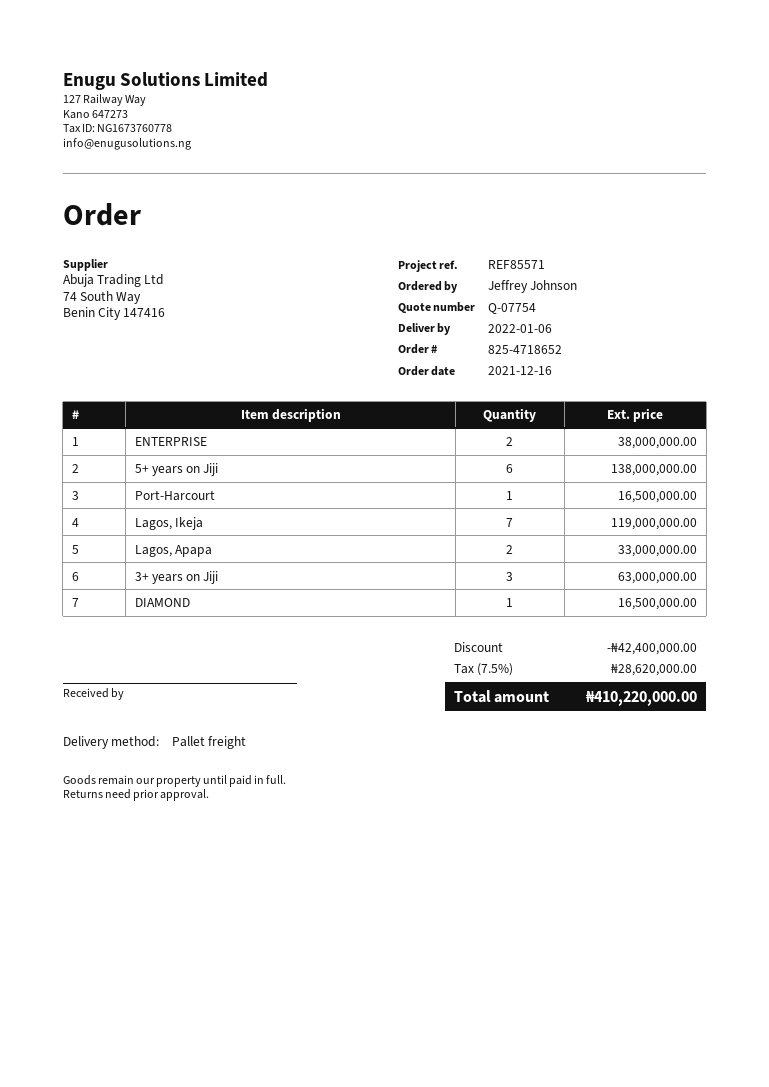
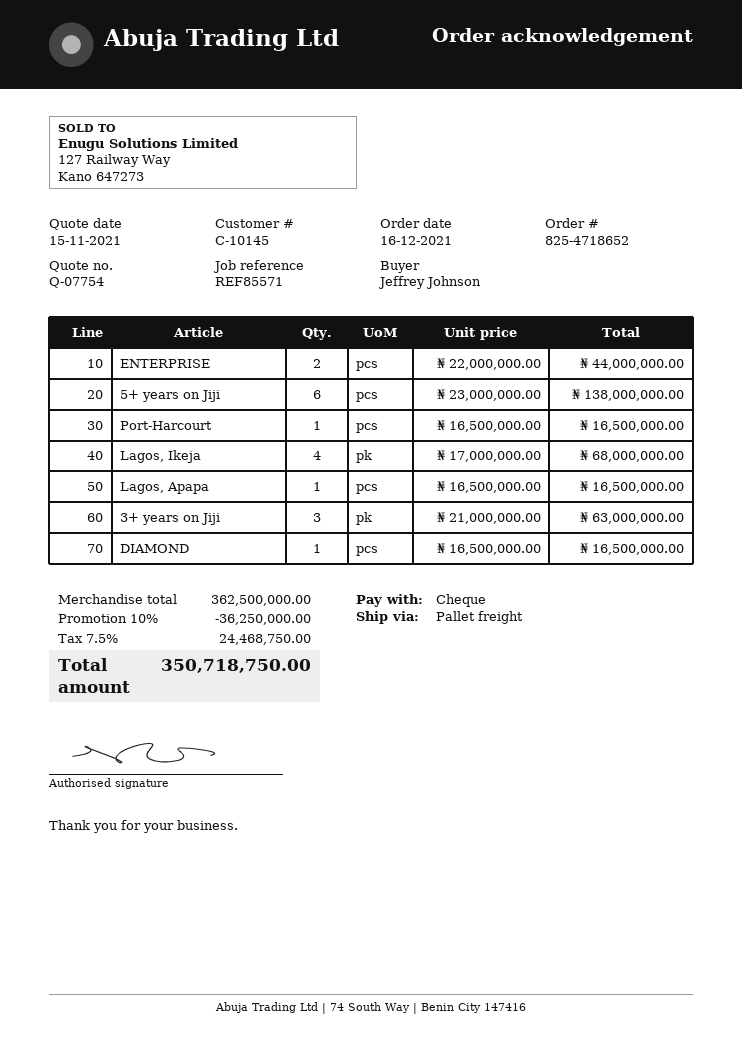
ENTERPRISE: 2 for 38000000.00 -> 2 for 44000000.00
Lagos, Ikeja: 7 for 119000000.00 -> 4 for 68000000.00
Lagos, Apapa: 2 for 33000000.00 -> 1 for 16500000.00
discount: 42400000.00 -> 36250000.00
tax: 7.5% = 28620000.00 -> 7.5% = 24468750.00
total: 410220000.00 -> 350718750.00

